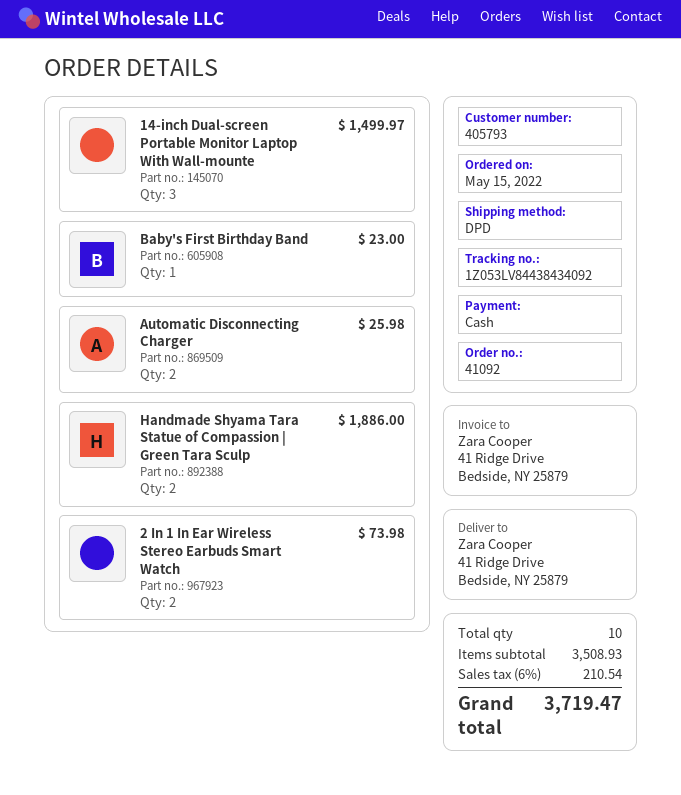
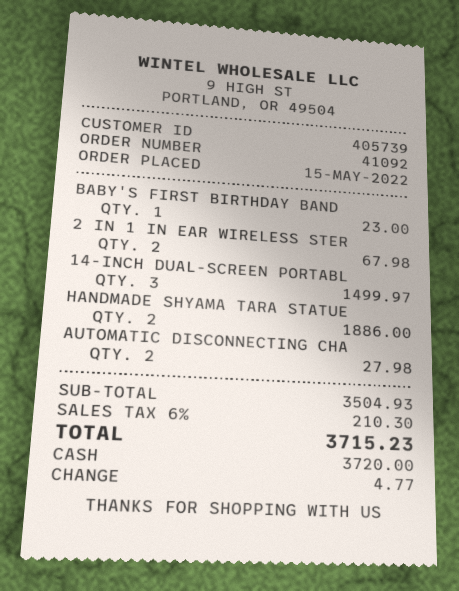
customer number: 405793 -> 405739
Automatic Disconnecting Charger: 2 for 25.98 -> 2 for 27.98
2 In 1 In Ear Wireless Stereo Earbuds Smart Watch: 2 for 73.98 -> 2 for 67.98
subtotal: 3508.93 -> 3504.93
tax: 6% = 210.54 -> 6% = 210.30
total: 3719.47 -> 3715.23

